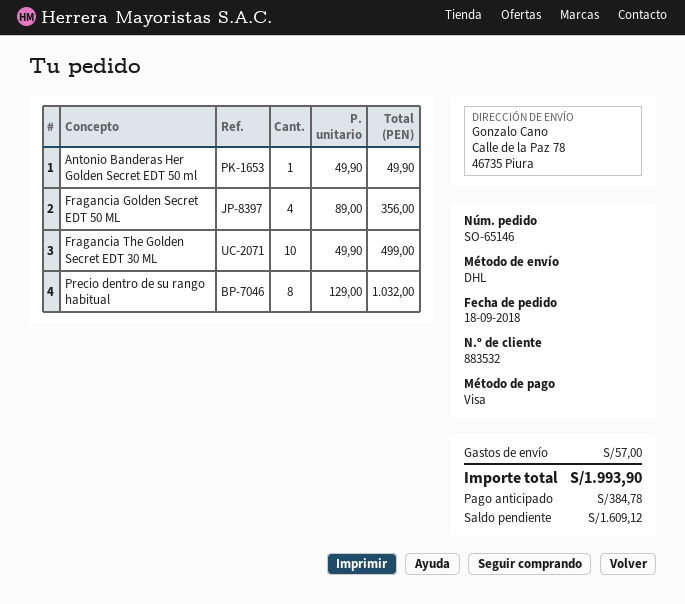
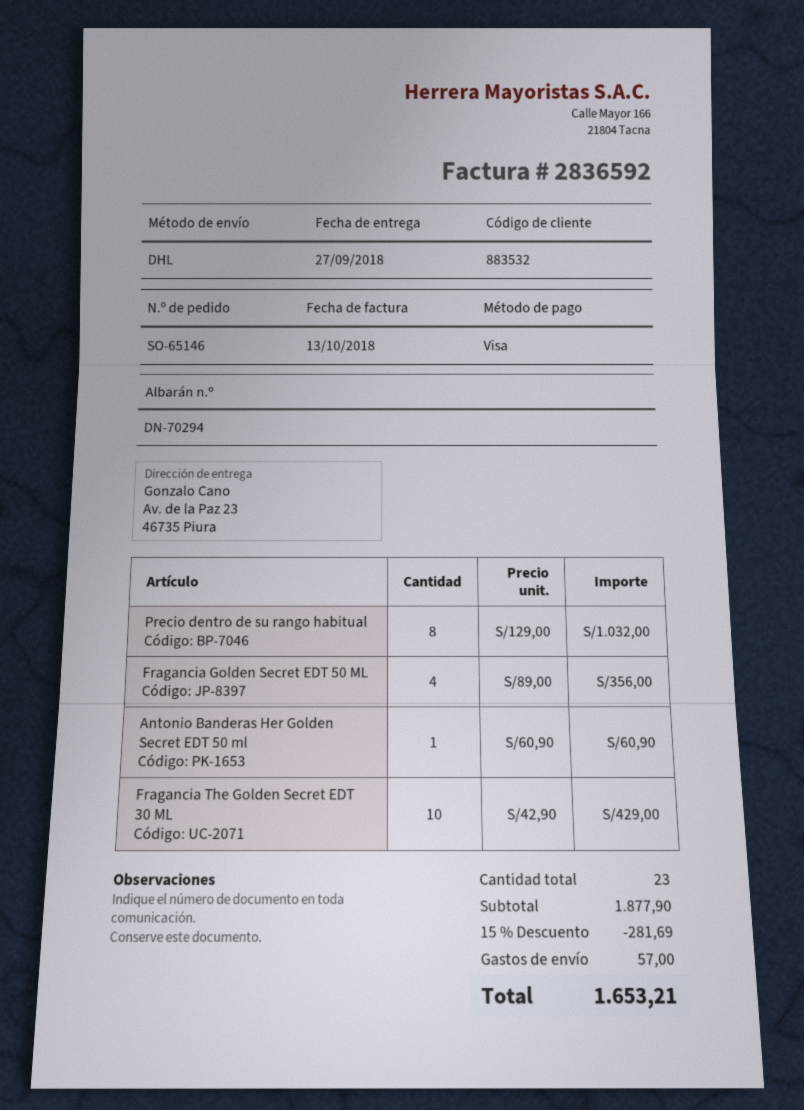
ship to: Calle de la Paz 78, 46735 Piura -> Av. de la Paz 23, 46735 Piura
Antonio Banderas Her Golden Secret EDT 50 ml: 1 x 49.90 = 49.90 -> 1 x 60.90 = 60.90
Fragancia The Golden Secret EDT 30 ML: 10 x 49.90 = 499.00 -> 10 x 42.90 = 429.00
discount: none -> 15% = 281.69
total: 1993.90 -> 1653.21

